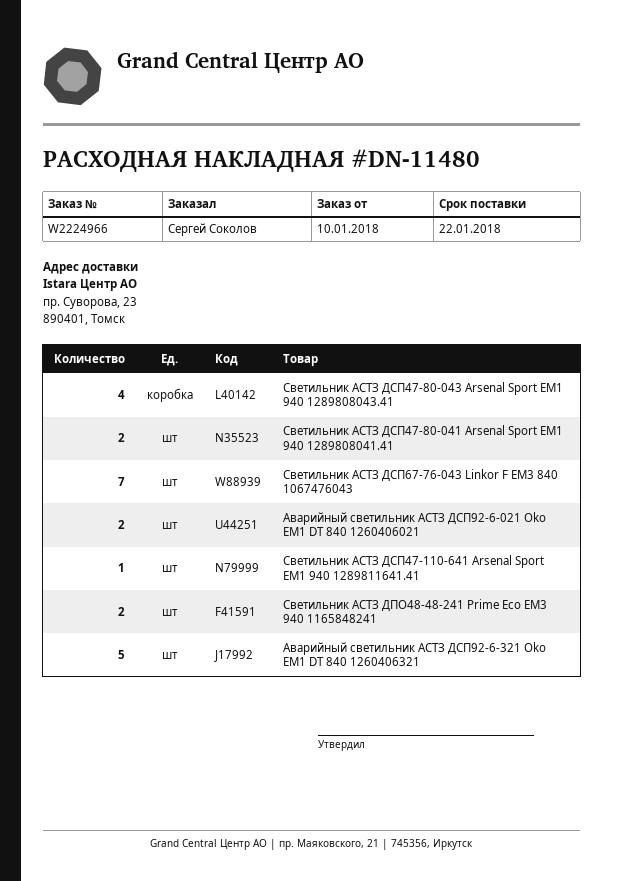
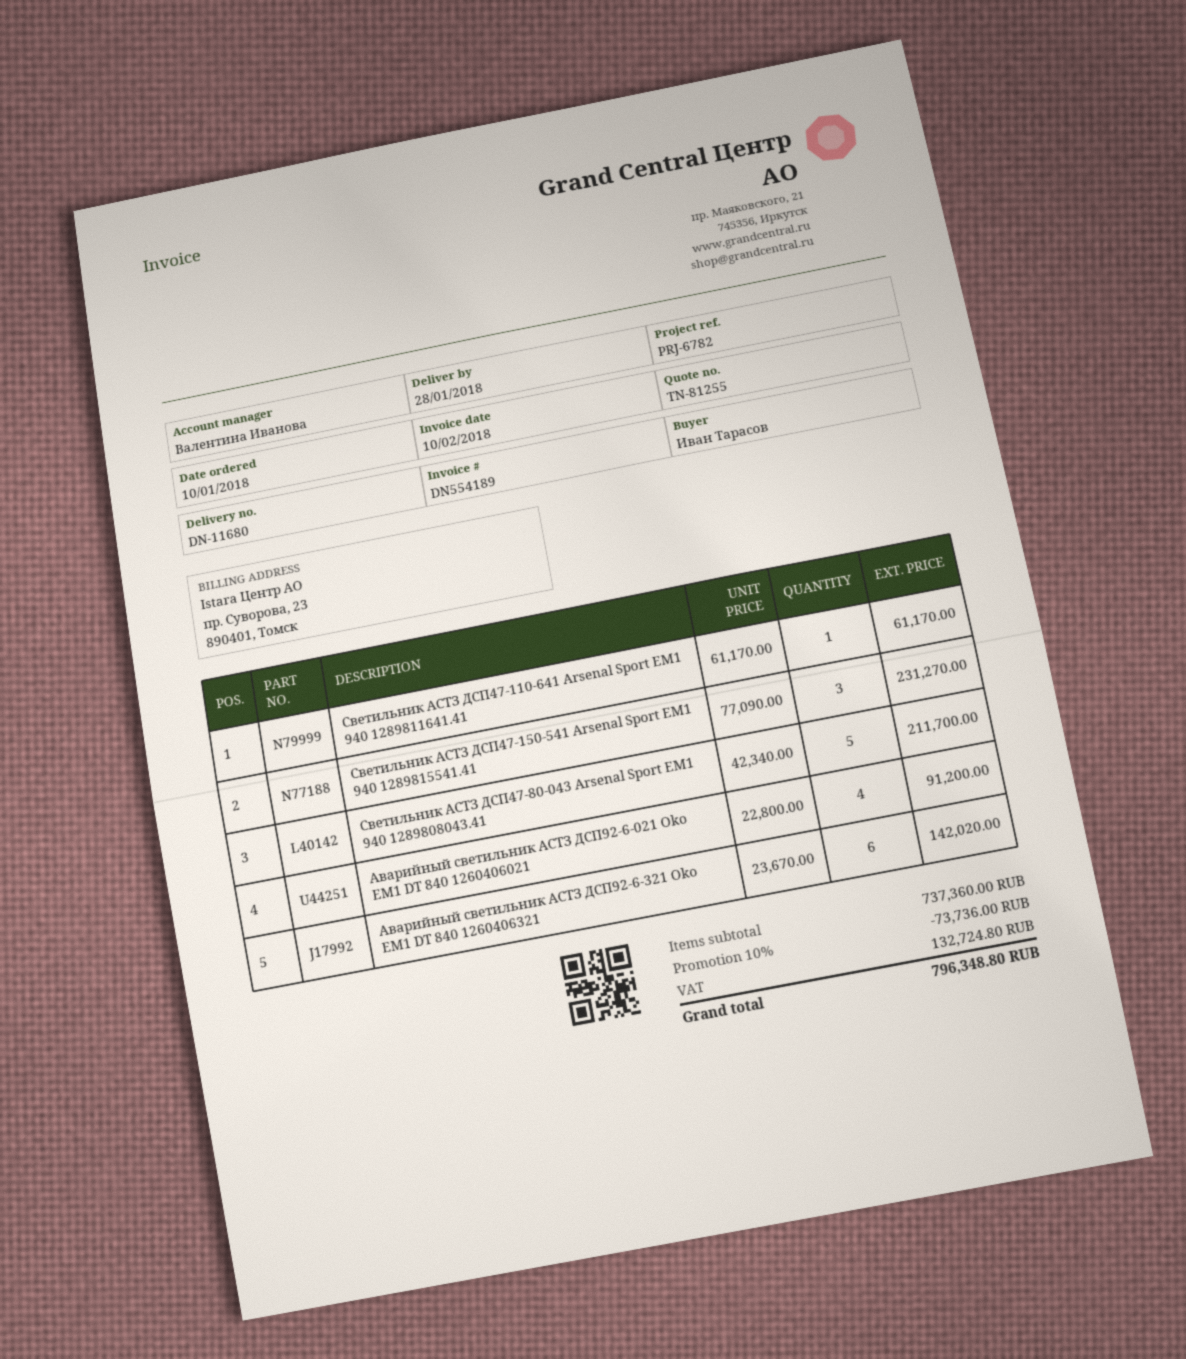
delivery note number: DN-11480 -> DN-11680
delivery date: 2018-01-22 -> 2018-01-28
ordered by: Сергей Соколов -> Иван Тарасов
Светильник АСТЗ ДСП47-80-043 Arsenal Sport EM1 940 1289808043.41: 4 -> 5
Светильник АСТЗ ДСП47-80-041 Arsenal Sport EM1 940 1289808041.41: 2 -> none
Светильник АСТЗ ДСП67-76-043 Linkor F EM3 840 1067476043: 7 -> none
Аварийный светильник АСТЗ ДСП92-6-021 Oko EM1 DT 840 1260406021: 2 -> 4
Светильник АСТЗ ДПО48-48-241 Prime Eco EM3 940 1165848241: 2 -> none
Аварийный светильник АСТЗ ДСП92-6-321 Oko EM1 DT 840 1260406321: 5 -> 6
Светильник АСТЗ ДСП47-150-541 Arsenal Sport EM1 940 1289815541.41: none -> 3

